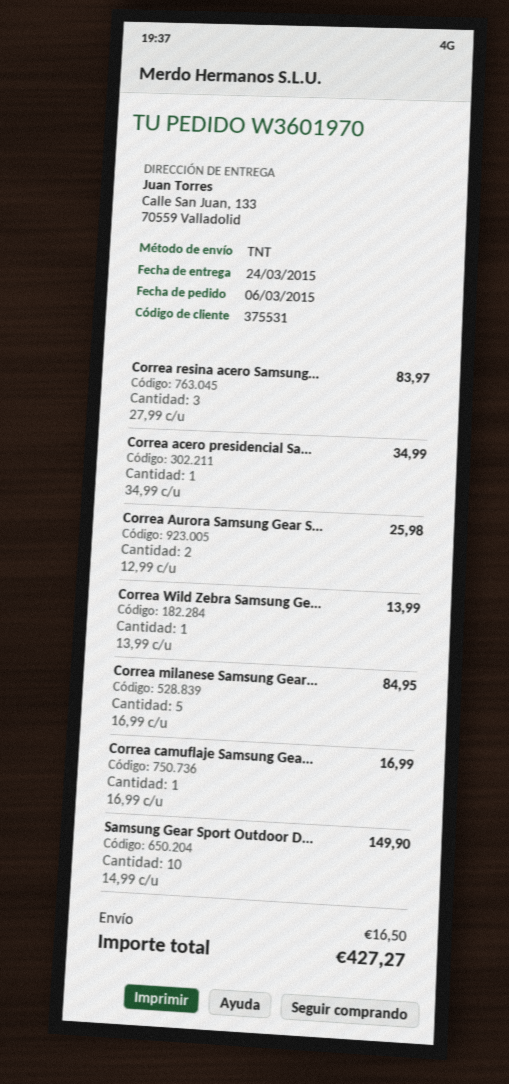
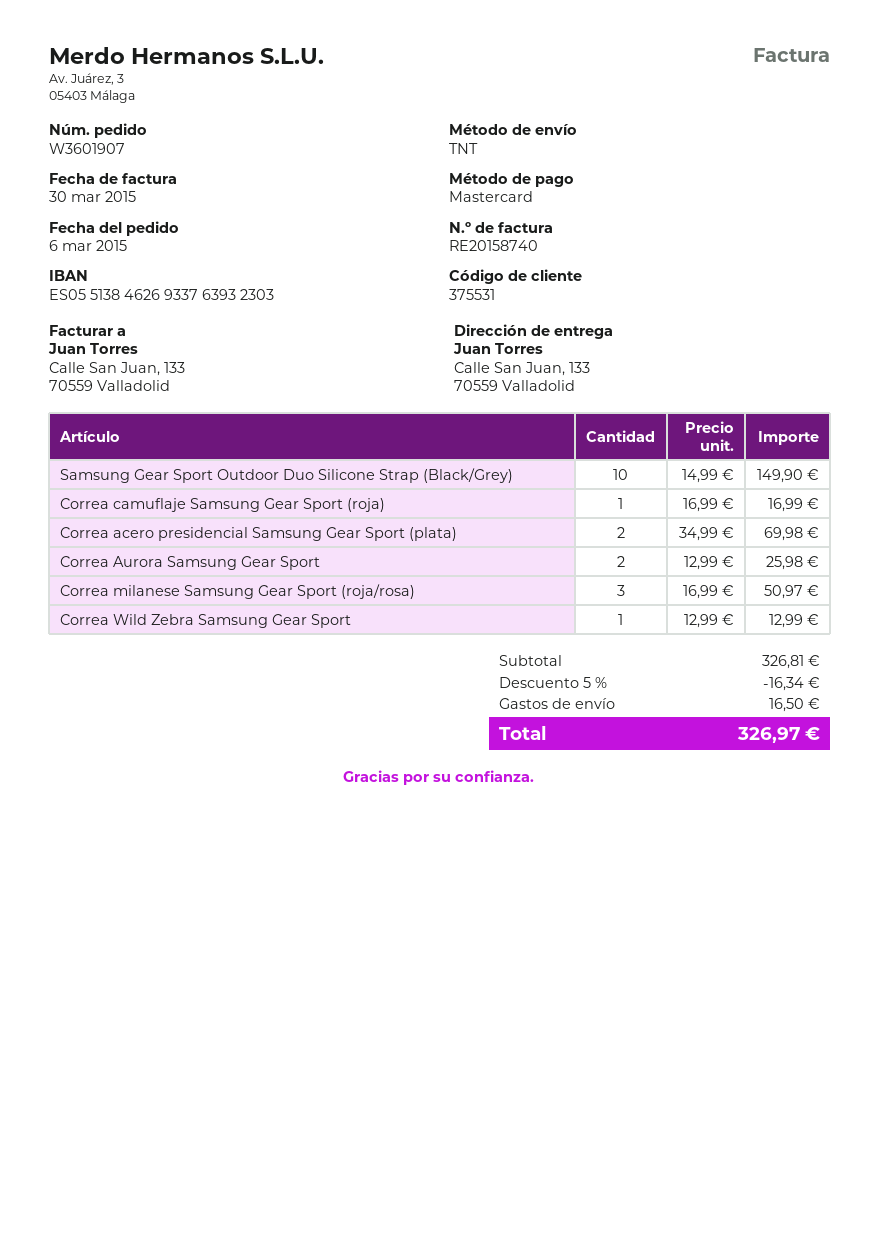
order number: W3601970 -> W3601907
Correa resina acero Samsung...: 3 x 27.99 = 83.97 -> none
Correa acero presidencial Sa...: 1 x 34.99 = 34.99 -> 2 x 34.99 = 69.98
Correa Wild Zebra Samsung Ge...: 1 x 13.99 = 13.99 -> 1 x 12.99 = 12.99
Correa milanese Samsung Gear...: 5 x 16.99 = 84.95 -> 3 x 16.99 = 50.97
discount: none -> 5% = 16.34
total: 427.27 -> 326.97

